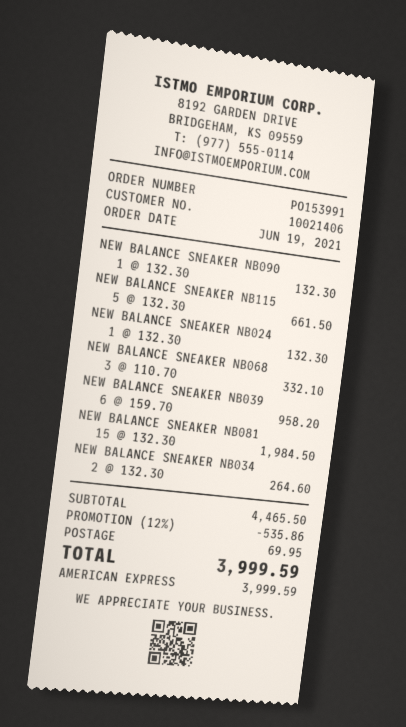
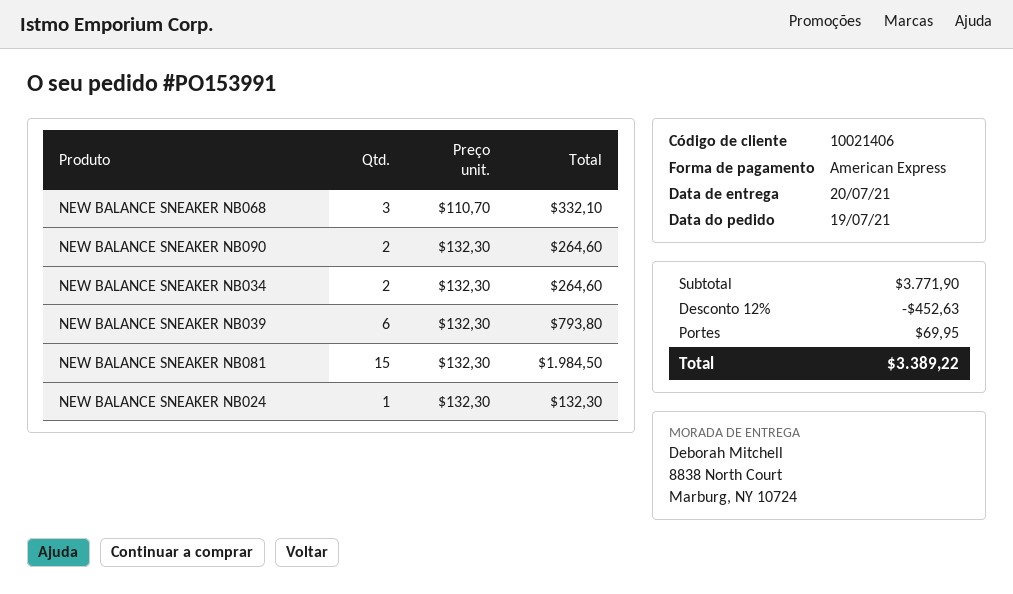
order date: 2021-06-19 -> 2021-07-19
NEW BALANCE SNEAKER NB090: 1 x 132.30 = 132.30 -> 2 x 132.30 = 264.60
NEW BALANCE SNEAKER NB115: 5 x 132.30 = 661.50 -> none
NEW BALANCE SNEAKER NB039: 6 x 159.70 = 958.20 -> 6 x 132.30 = 793.80
subtotal: 4465.50 -> 3771.90
discount: 12% = 535.86 -> 12% = 452.63
total: 3999.59 -> 3389.22

